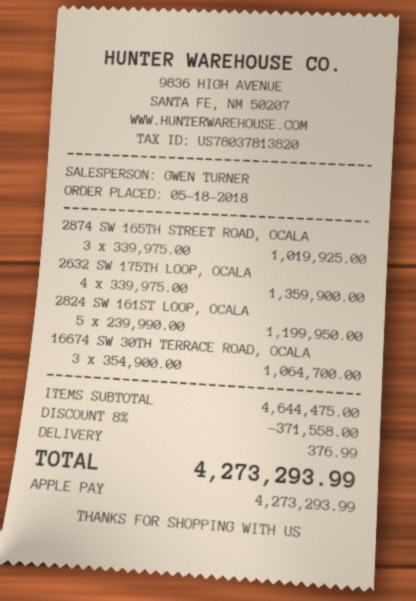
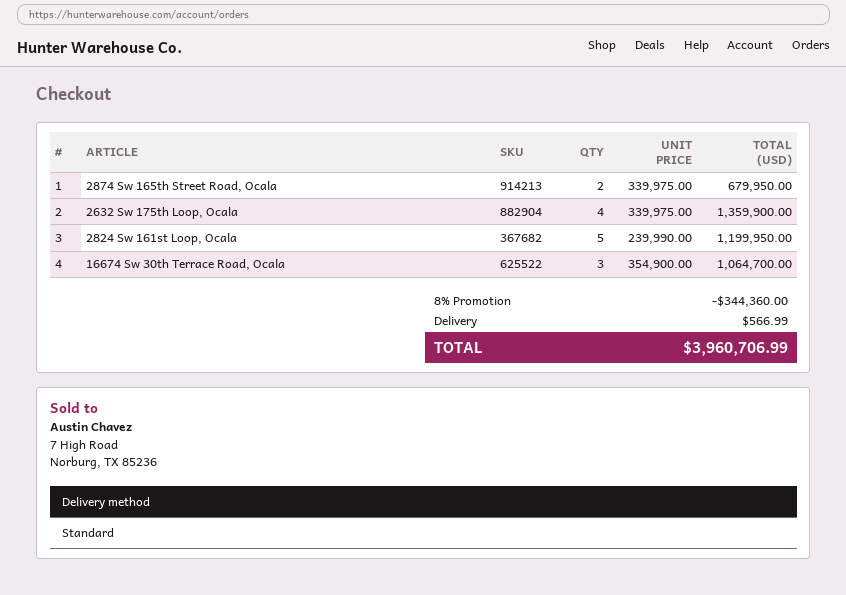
2874 SW 165TH STREET ROAD, OCALA: 3 x 339975.00 = 1019925.00 -> 2 x 339975.00 = 679950.00
discount: 8% = 371558.00 -> 8% = 344360.00
shipping: 376.99 -> 566.99
total: 4273293.99 -> 3960706.99

